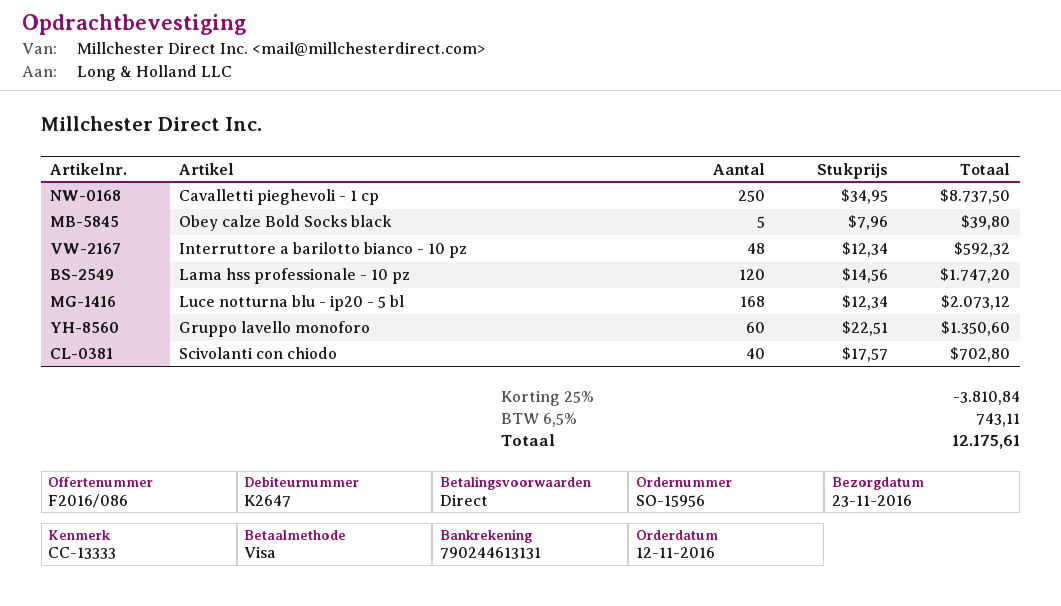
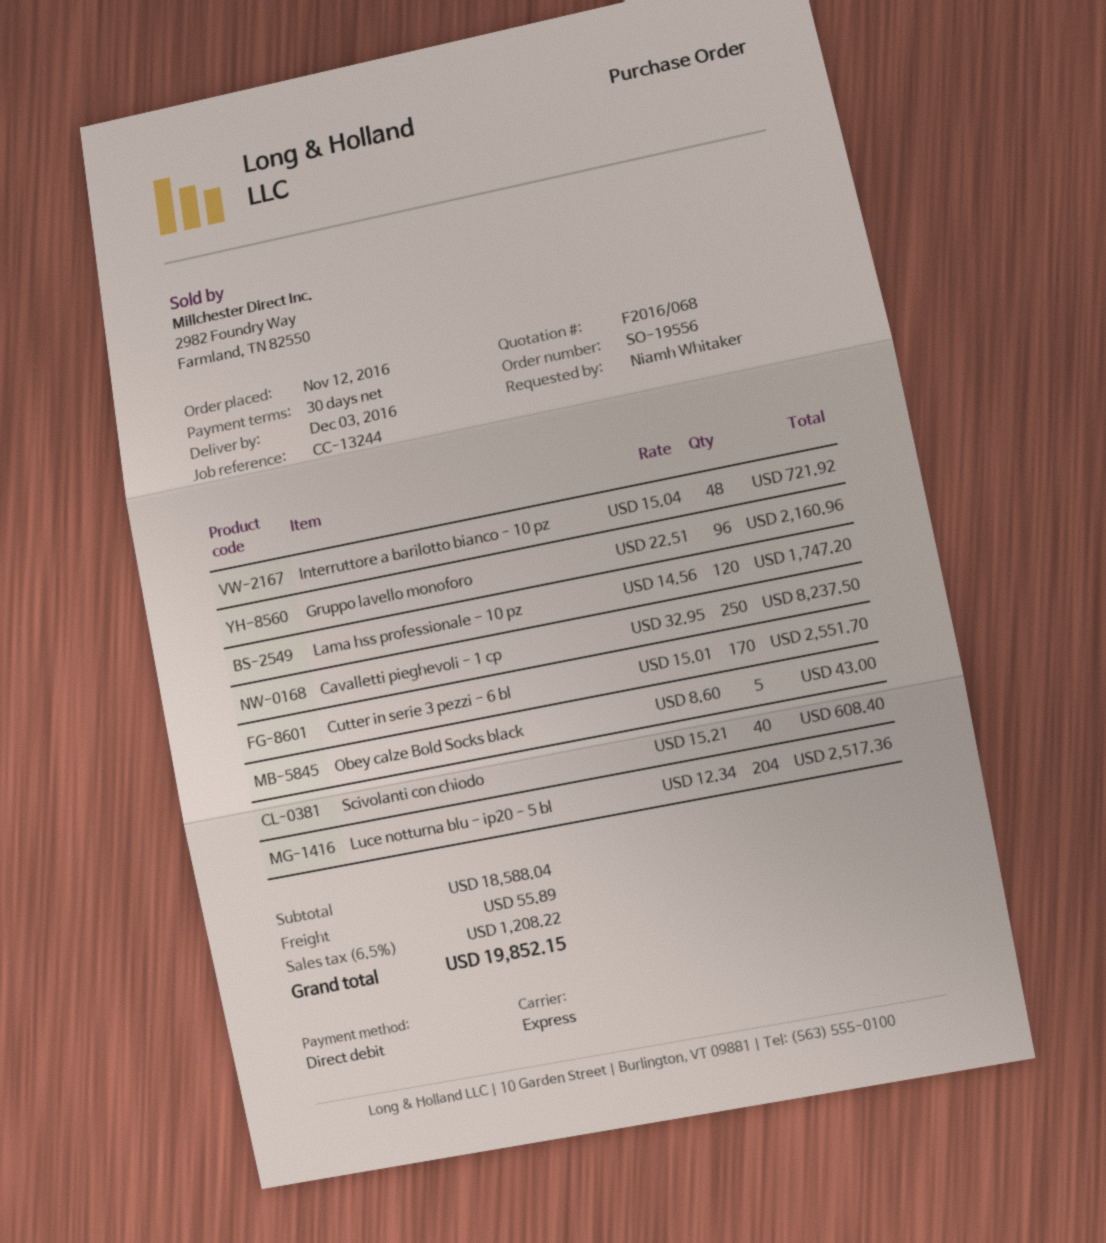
quote number: F2016/086 -> F2016/068
order number: SO-15956 -> SO-19556
delivery date: 2016-11-23 -> 2016-12-03
payment terms: on receipt -> 30 days
reference: CC-13333 -> CC-13244
payment method: Visa -> direct debit
Cavalletti pieghevoli - 1 cp: 250 x 34.95 = 8737.50 -> 250 x 32.95 = 8237.50
Obey calze Bold Socks black: 5 x 7.96 = 39.80 -> 5 x 8.60 = 43.00
Interruttore a barilotto bianco - 10 pz: 48 x 12.34 = 592.32 -> 48 x 15.04 = 721.92
Luce notturna blu - ip20 - 5 bl: 168 x 12.34 = 2073.12 -> 204 x 12.34 = 2517.36
Gruppo lavello monoforo: 60 x 22.51 = 1350.60 -> 96 x 22.51 = 2160.96
Scivolanti con chiodo: 40 x 17.57 = 702.80 -> 40 x 15.21 = 608.40
Cutter in serie 3 pezzi - 6 bl: none -> 170 x 15.01 = 2551.70
discount: 25% = 3810.84 -> none
shipping: none -> 55.89
tax: 6.5% = 743.11 -> 6.5% = 1208.22
total: 12175.61 -> 19852.15

